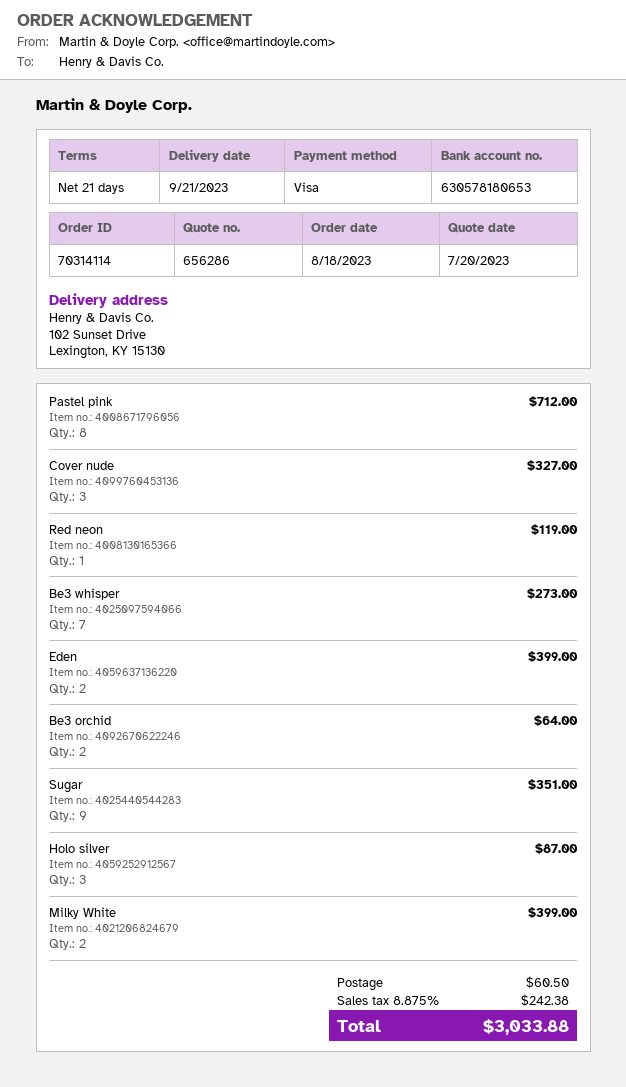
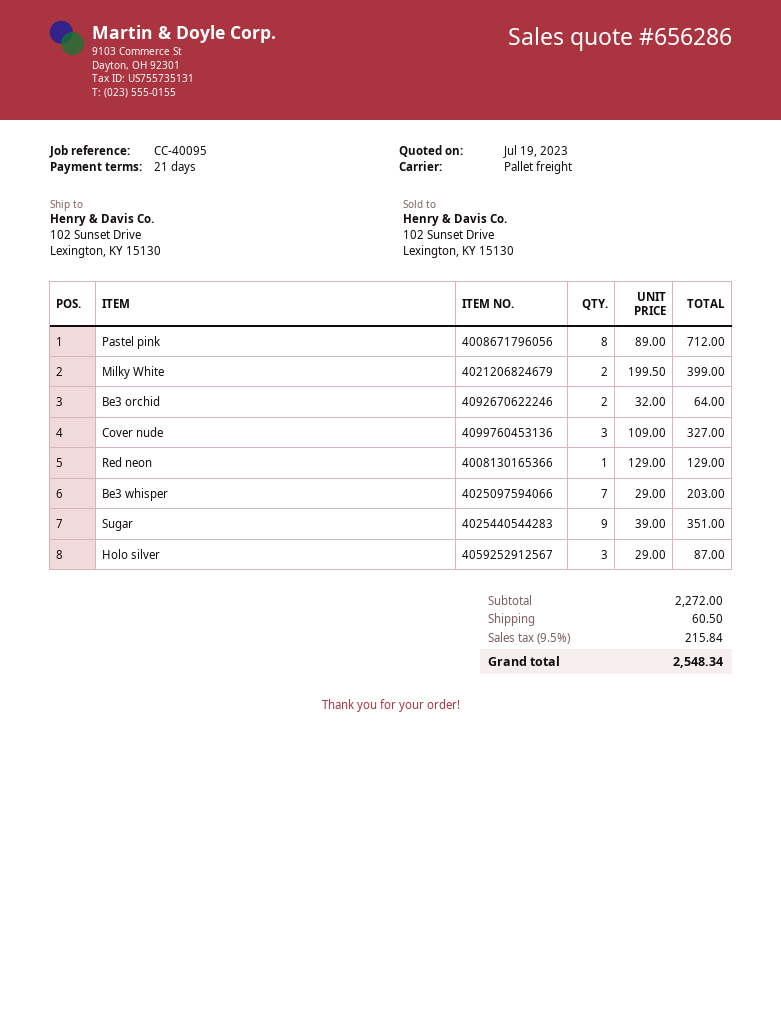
quote date: 2023-07-20 -> 2023-07-19
Red neon: 1 for 119.00 -> 1 for 129.00
Be3 whisper: 7 for 273.00 -> 7 for 203.00
Eden: 2 for 399.00 -> none
tax: 8.875% = 242.38 -> 9.5% = 215.84
total: 3033.88 -> 2548.34

